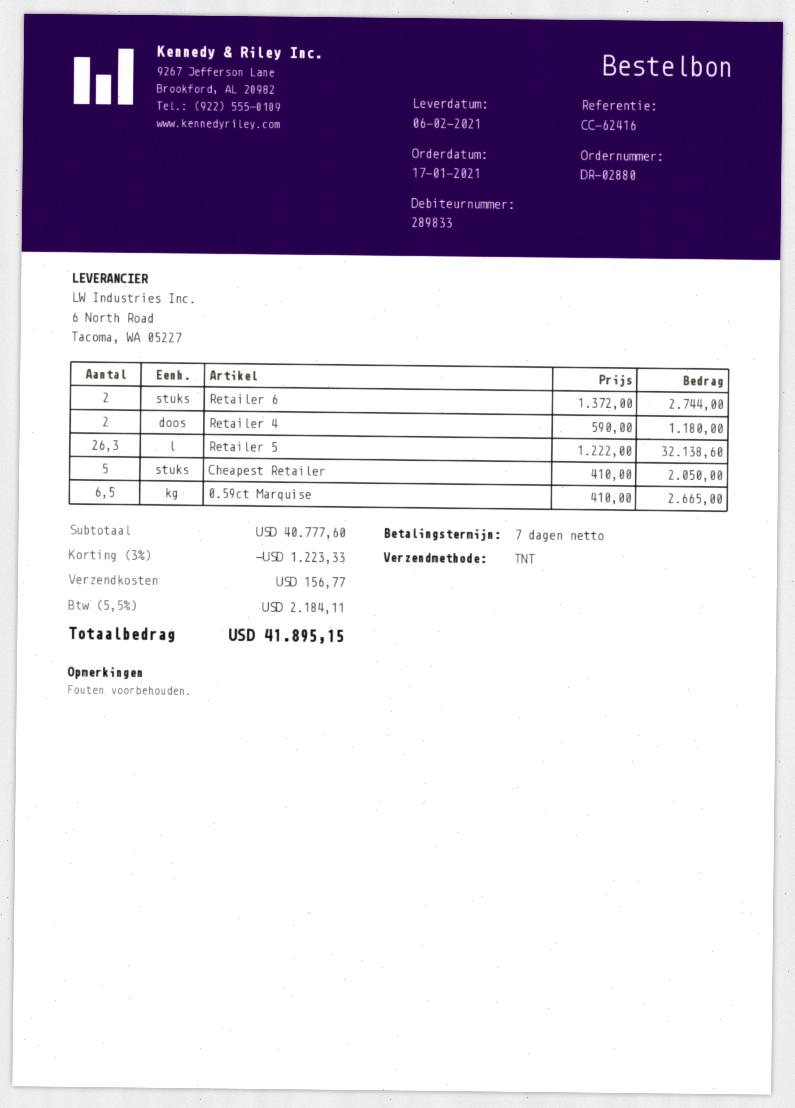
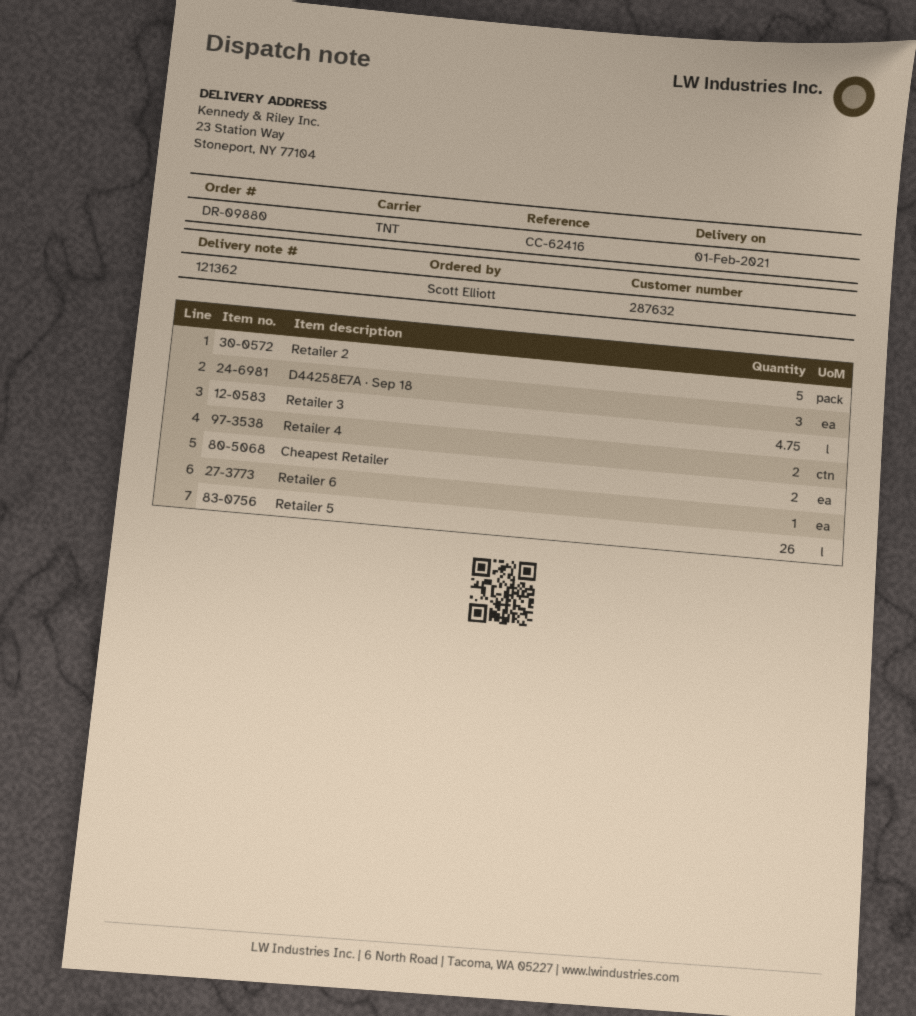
order number: DR-02880 -> DR-09880
delivery date: 2021-02-06 -> 2021-02-01
customer number: 289833 -> 287632
Retailer 6: 2 -> 1
Retailer 5: 26.3 -> 26
Cheapest Retailer: 5 -> 2
0.59ct Marquise: 6.5 -> none
Retailer 2: none -> 5
D44258E7A · Sep 18: none -> 3
Retailer 3: none -> 4.75

